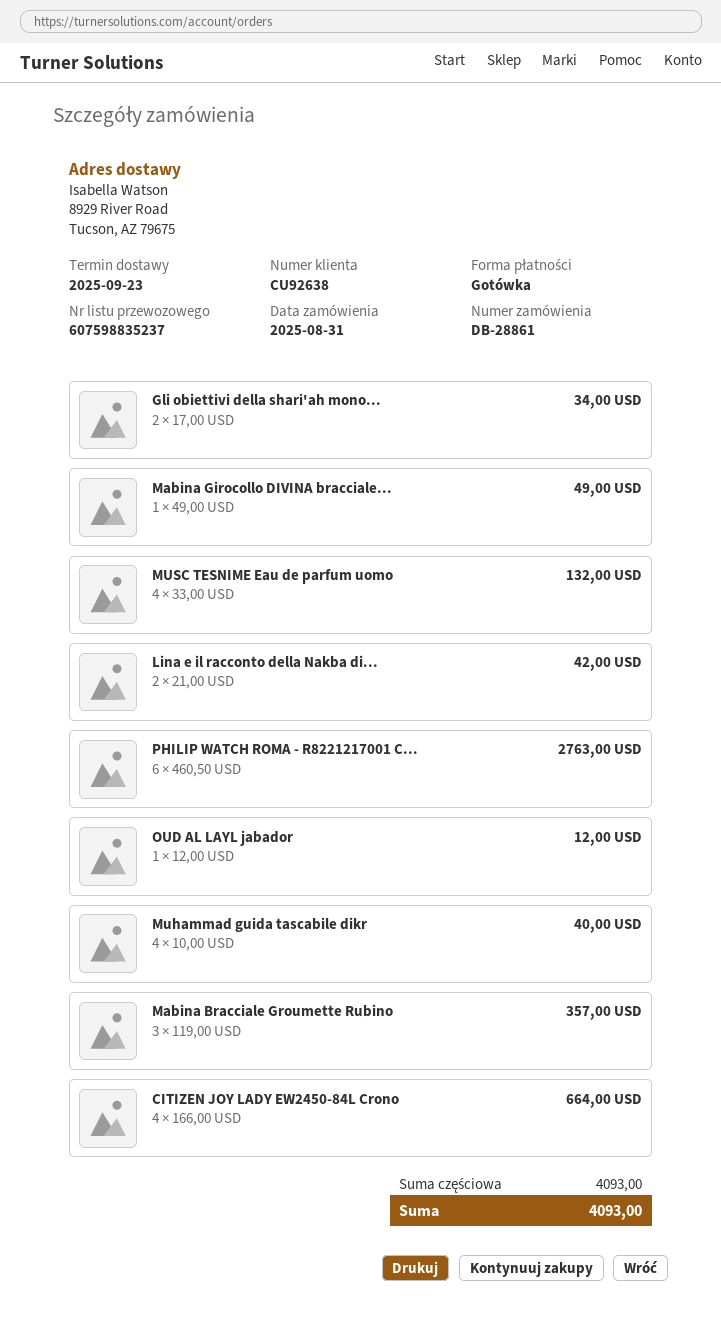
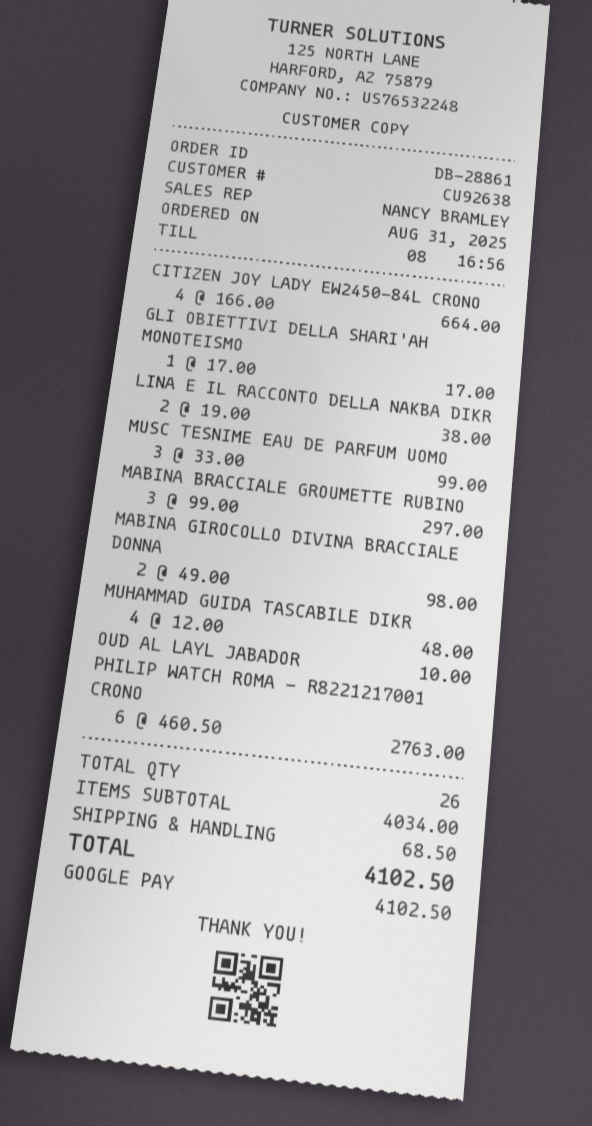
payment method: cash -> Google Pay
Gli obiettivi della shari'ah mono...: 2 x 17.00 = 34.00 -> 1 x 17.00 = 17.00
Mabina Girocollo DIVINA bracciale...: 1 x 49.00 = 49.00 -> 2 x 49.00 = 98.00
MUSC TESNIME Eau de parfum uomo: 4 x 33.00 = 132.00 -> 3 x 33.00 = 99.00
Lina e il racconto della Nakba di...: 2 x 21.00 = 42.00 -> 2 x 19.00 = 38.00
OUD AL LAYL jabador: 1 x 12.00 = 12.00 -> 1 x 10.00 = 10.00
Muhammad guida tascabile dikr: 4 x 10.00 = 40.00 -> 4 x 12.00 = 48.00
Mabina Bracciale Groumette Rubino: 3 x 119.00 = 357.00 -> 3 x 99.00 = 297.00
subtotal: 4093.00 -> 4034.00
shipping: none -> 68.50
total: 4093.00 -> 4102.50

